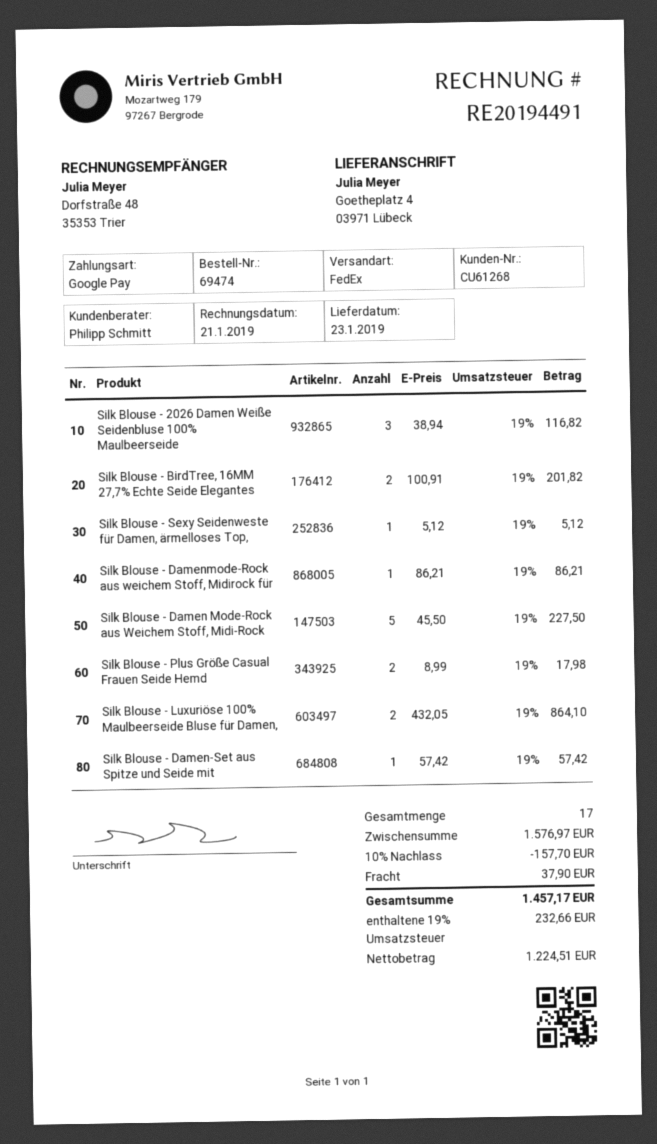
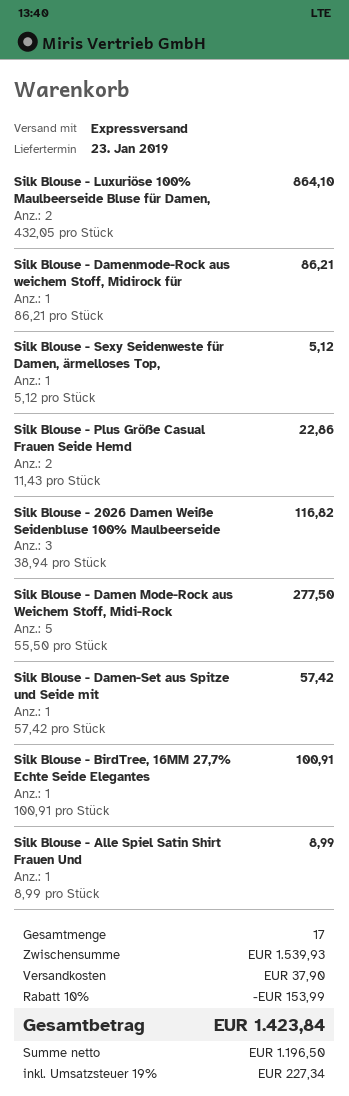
shipping method: FedEx -> express
Silk Blouse - BirdTree, 16MM 27,7% Echte Seide Elegantes: 2 x 100.91 = 201.82 -> 1 x 100.91 = 100.91
Silk Blouse - Damen Mode-Rock aus Weichem Stoff, Midi-Rock: 5 x 45.50 = 227.50 -> 5 x 55.50 = 277.50
Silk Blouse - Plus Größe Casual Frauen Seide Hemd: 2 x 8.99 = 17.98 -> 2 x 11.43 = 22.86
Silk Blouse - Alle Spiel Satin Shirt Frauen Und: none -> 1 x 8.99 = 8.99
subtotal: 1576.97 -> 1539.93
discount: 10% = 157.70 -> 10% = 153.99
net: 1224.51 -> 1196.50
tax: 19% = 232.66 -> 19% = 227.34
total: 1457.17 -> 1423.84

